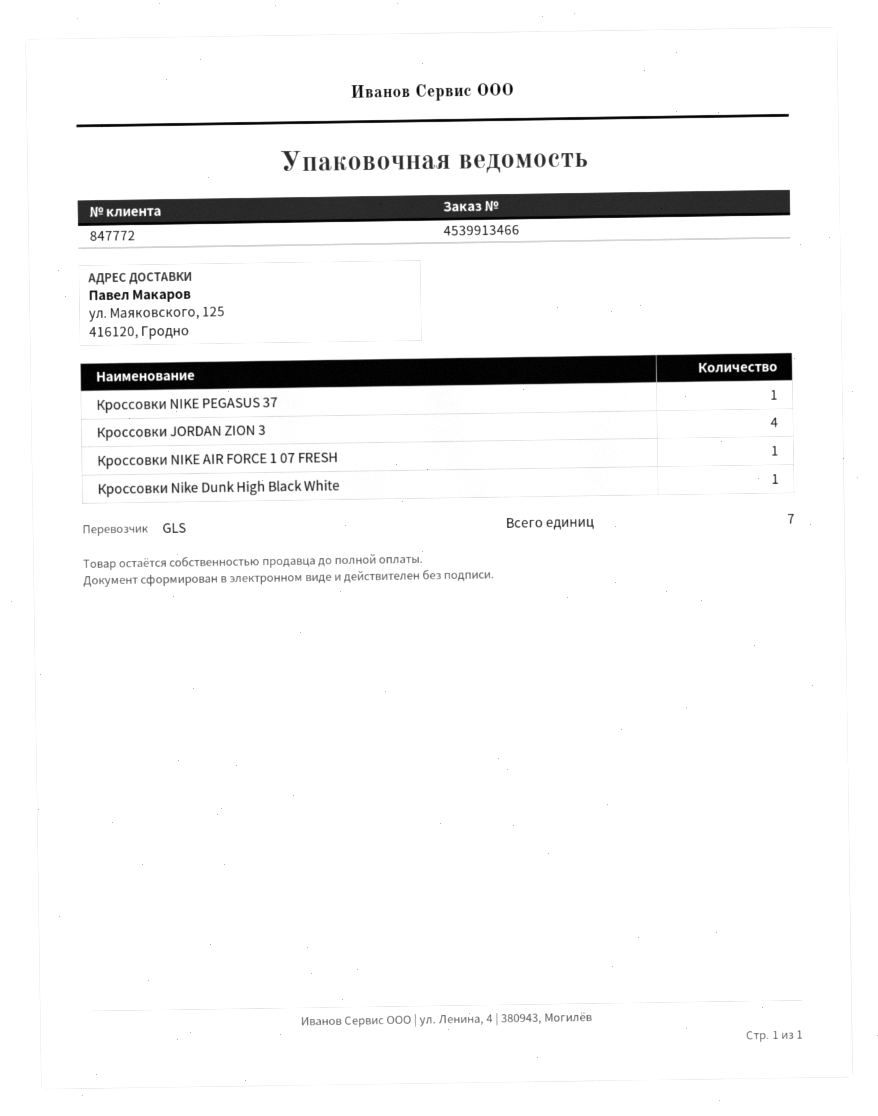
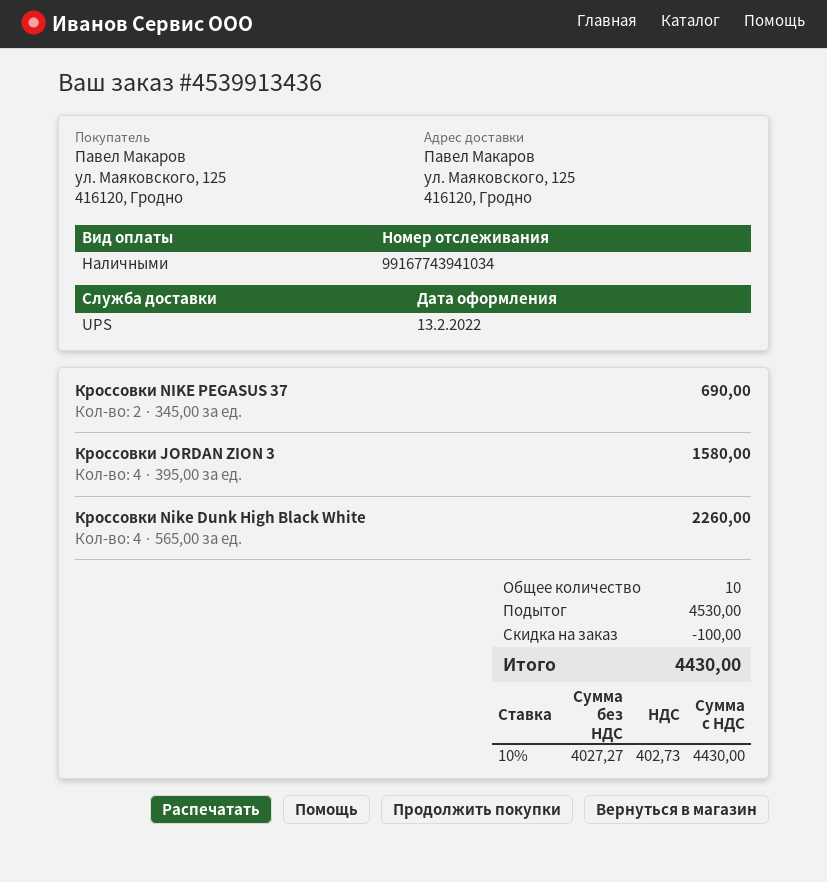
order number: 4539913466 -> 4539913436
shipping method: GLS -> UPS
Кроссовки NIKE PEGASUS 37: 1 -> 2
Кроссовки NIKE AIR FORCE 1 07 FRESH: 1 -> none
Кроссовки Nike Dunk High Black White: 1 -> 4
total quantity: 7 -> 10

